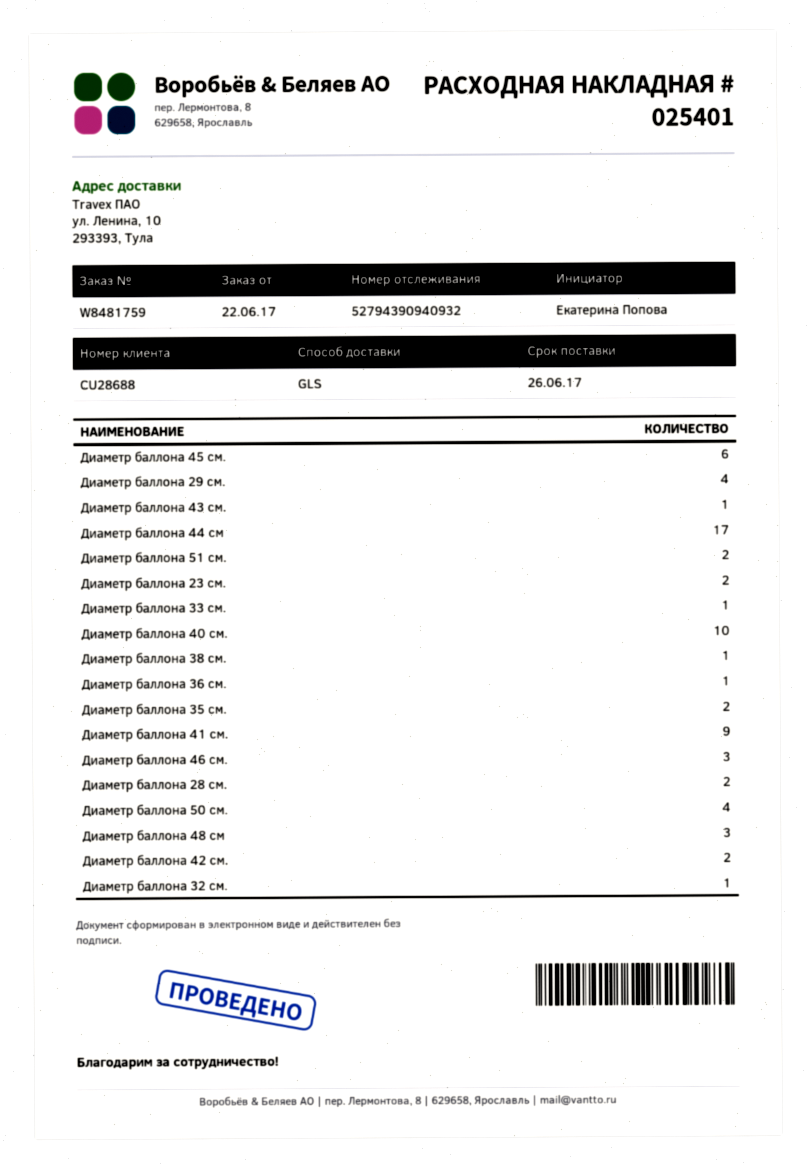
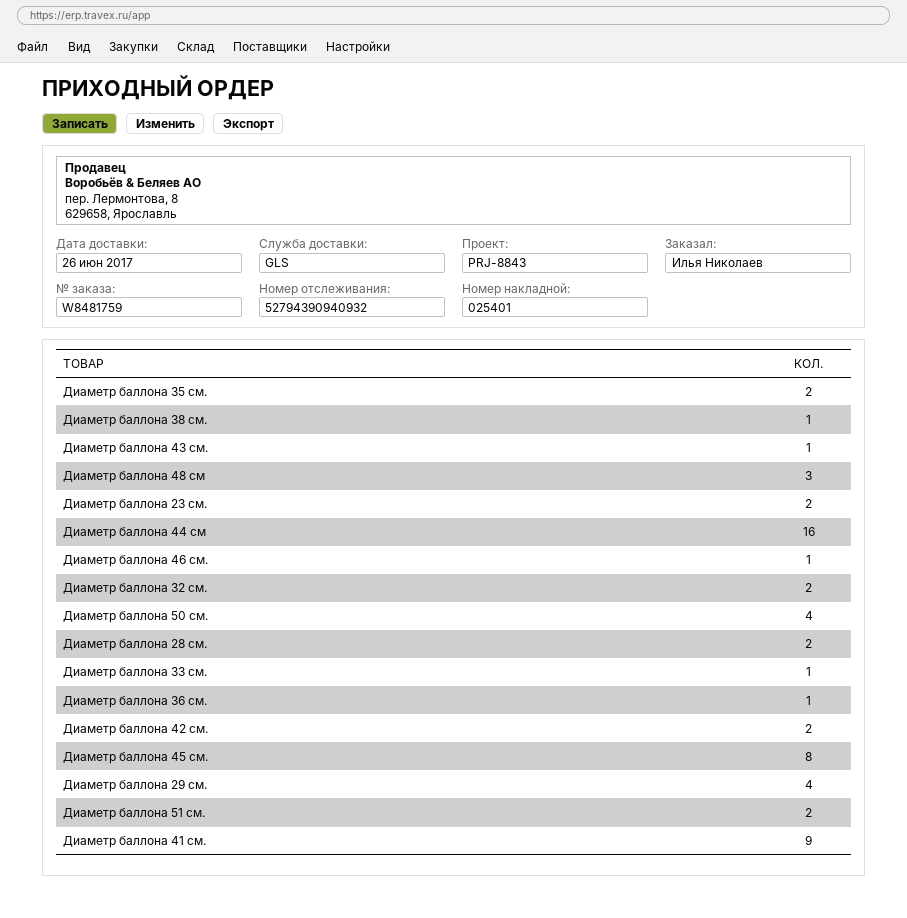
ordered by: Екатерина Попова -> Илья Николаев
Диаметр баллона 45 см.: 6 -> 8
Диаметр баллона 44 см: 17 -> 16
Диаметр баллона 40 см.: 10 -> none
Диаметр баллона 46 см.: 3 -> 1
Диаметр баллона 32 см.: 1 -> 2

